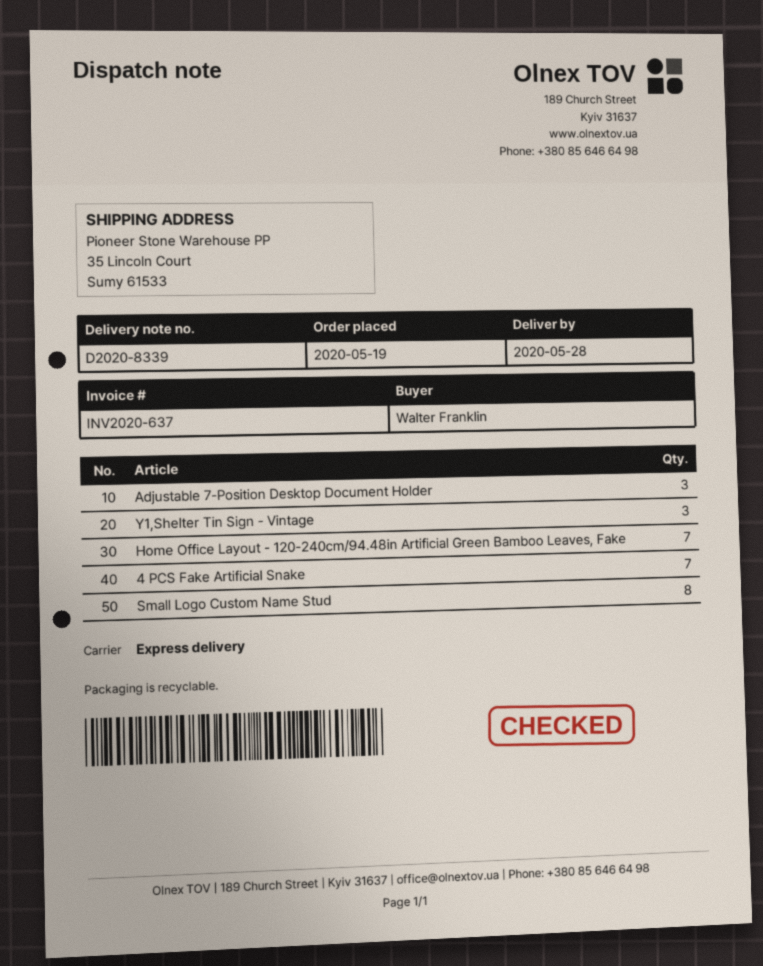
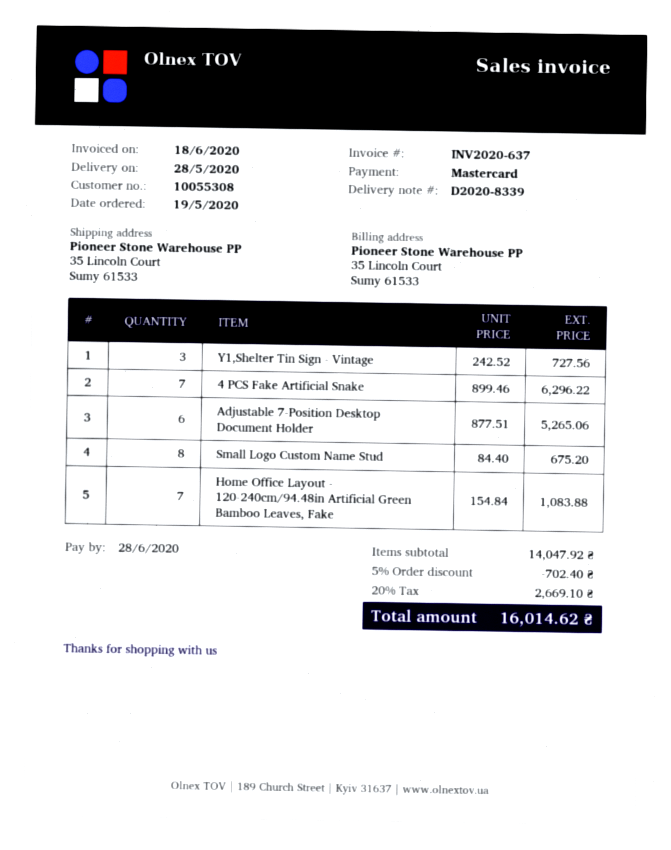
Adjustable 7-Position Desktop Document Holder: 3 -> 6

